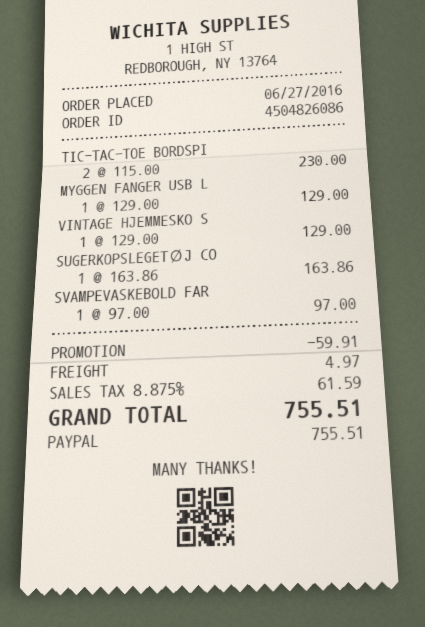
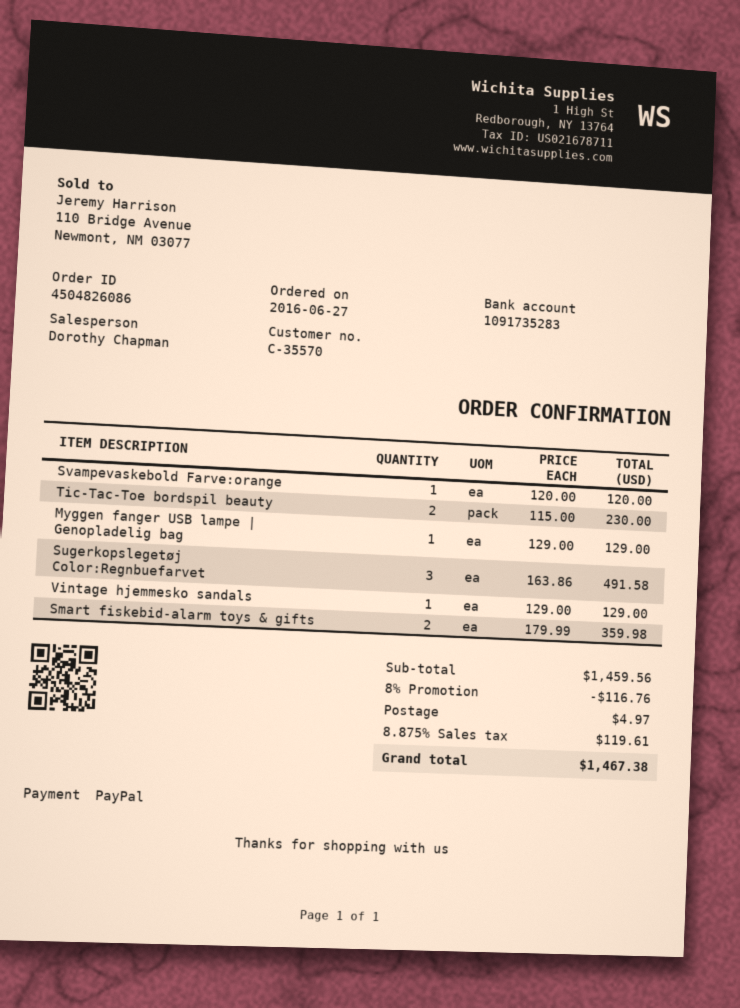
SUGERKOPSLEGETØJ CO: 1 x 163.86 = 163.86 -> 3 x 163.86 = 491.58
SVAMPEVASKEBOLD FAR: 1 x 97.00 = 97.00 -> 1 x 120.00 = 120.00
Smart fiskebid-alarm toys & gifts: none -> 2 x 179.99 = 359.98
discount: 59.91 -> 116.76
tax: 8.875% = 61.59 -> 8.875% = 119.61
total: 755.51 -> 1467.38

